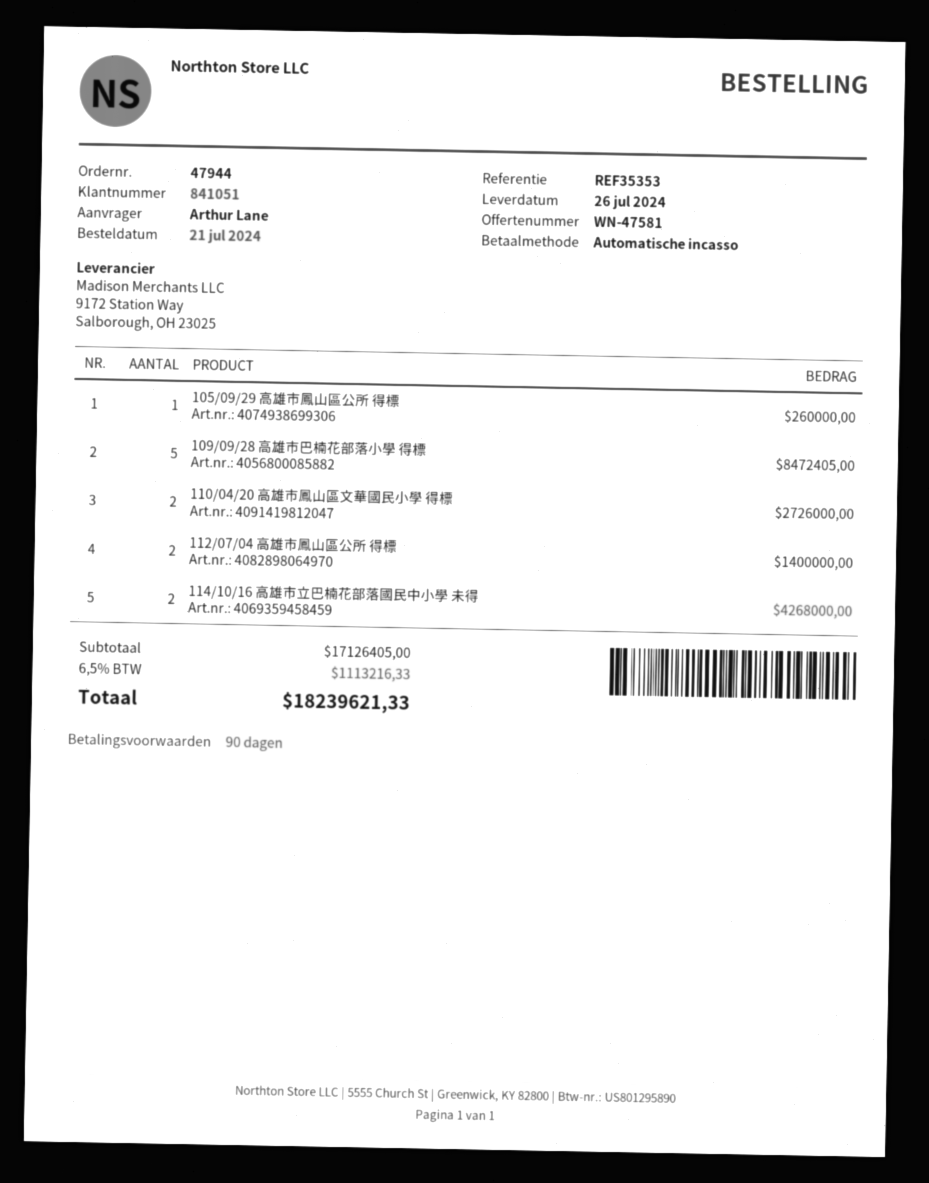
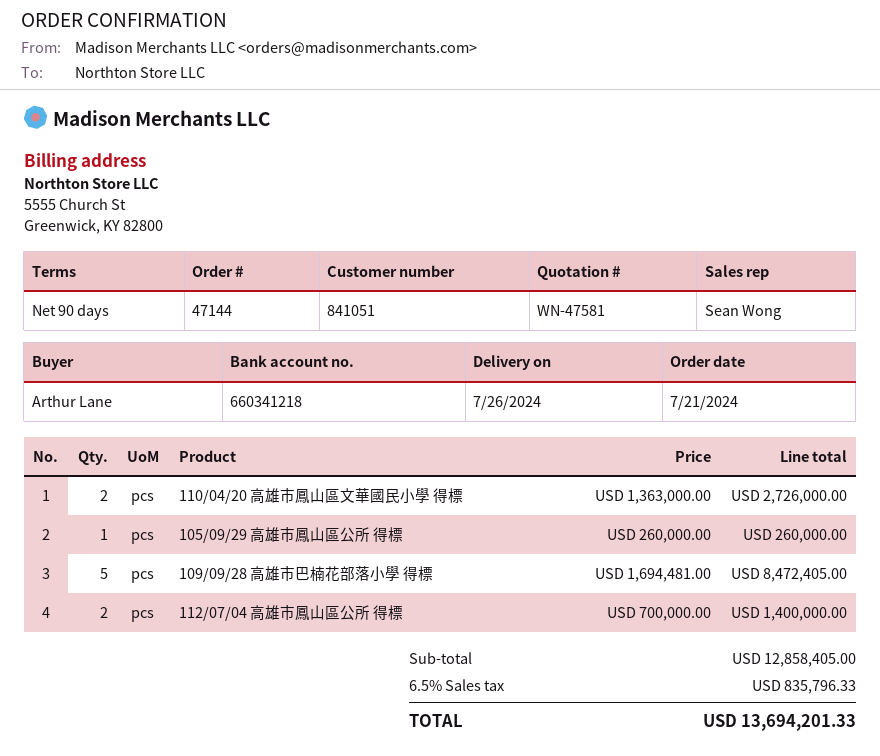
order number: 47944 -> 47144
114/10/16 高雄市立巴楠花部落國民中小學 未得: 2 for 4268000.00 -> none
subtotal: 17126405.00 -> 12858405.00
tax: 6.5% = 1113216.33 -> 6.5% = 835796.33
total: 18239621.33 -> 13694201.33

